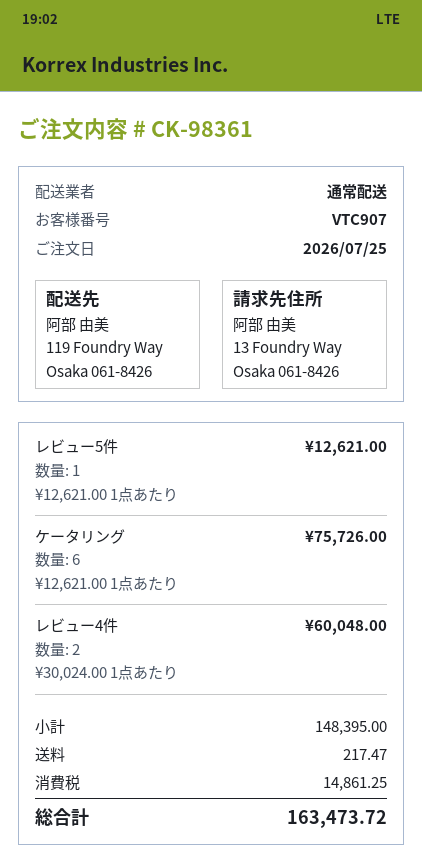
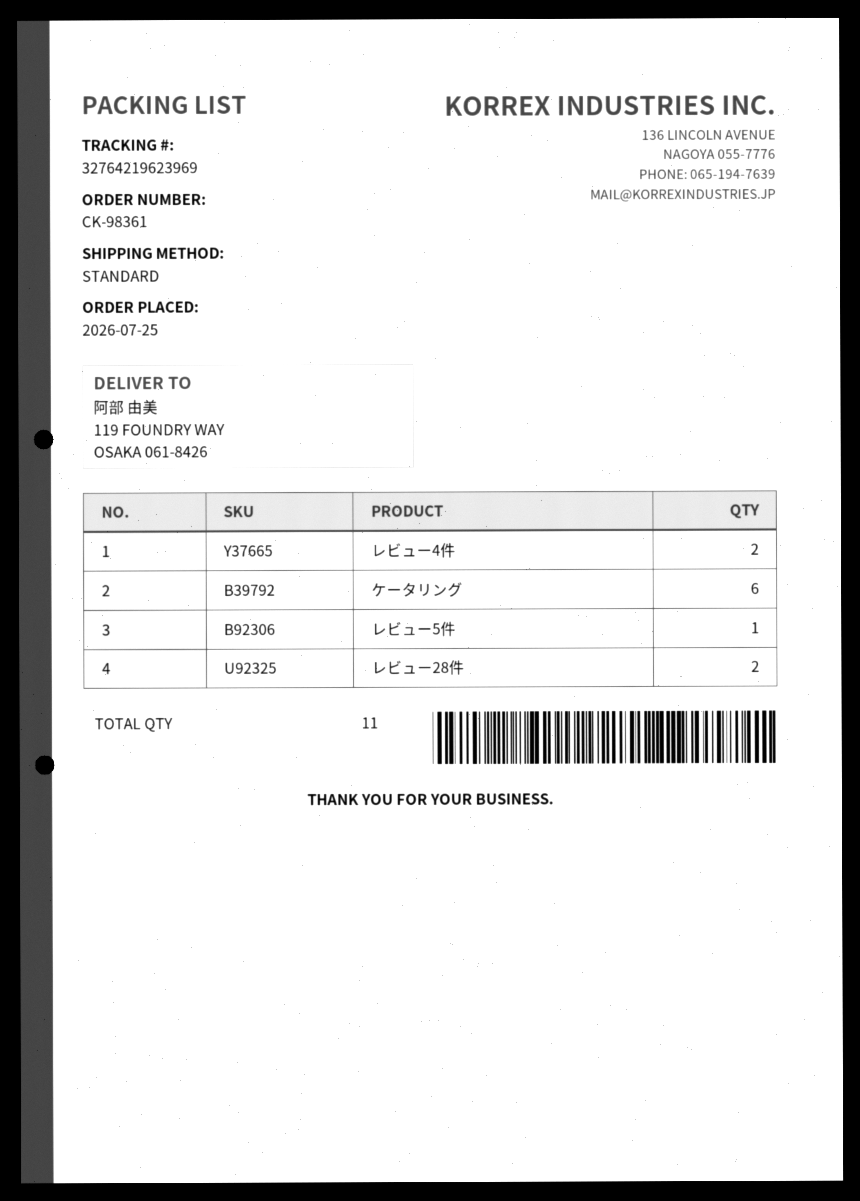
レビュー28件: none -> 2

